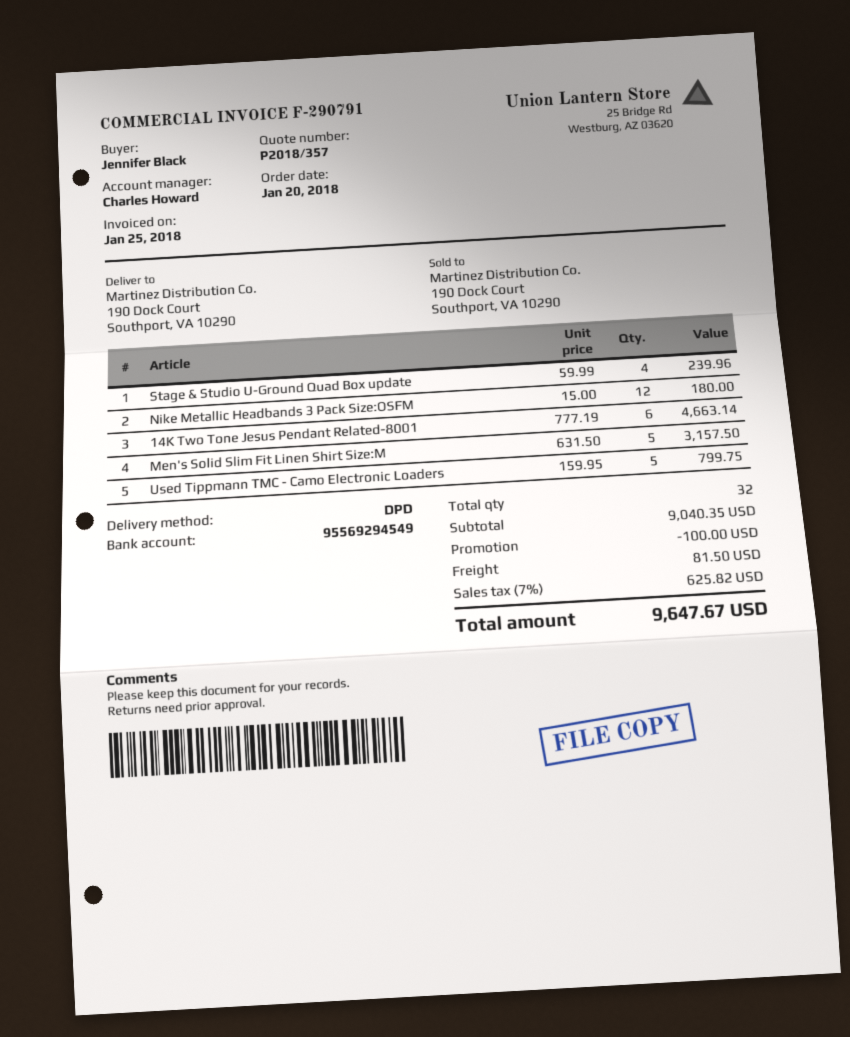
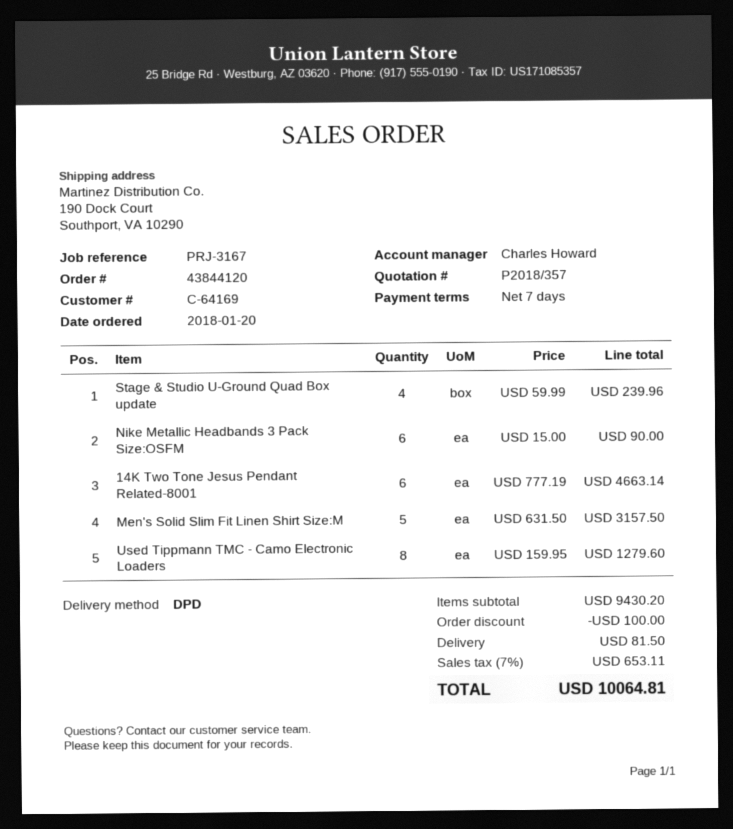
Nike Metallic Headbands 3 Pack Size:OSFM: 12 x 15.00 = 180.00 -> 6 x 15.00 = 90.00
Used Tippmann TMC - Camo Electronic Loaders: 5 x 159.95 = 799.75 -> 8 x 159.95 = 1279.60
subtotal: 9040.35 -> 9430.20
tax: 7% = 625.82 -> 7% = 653.11
total: 9647.67 -> 10064.81

